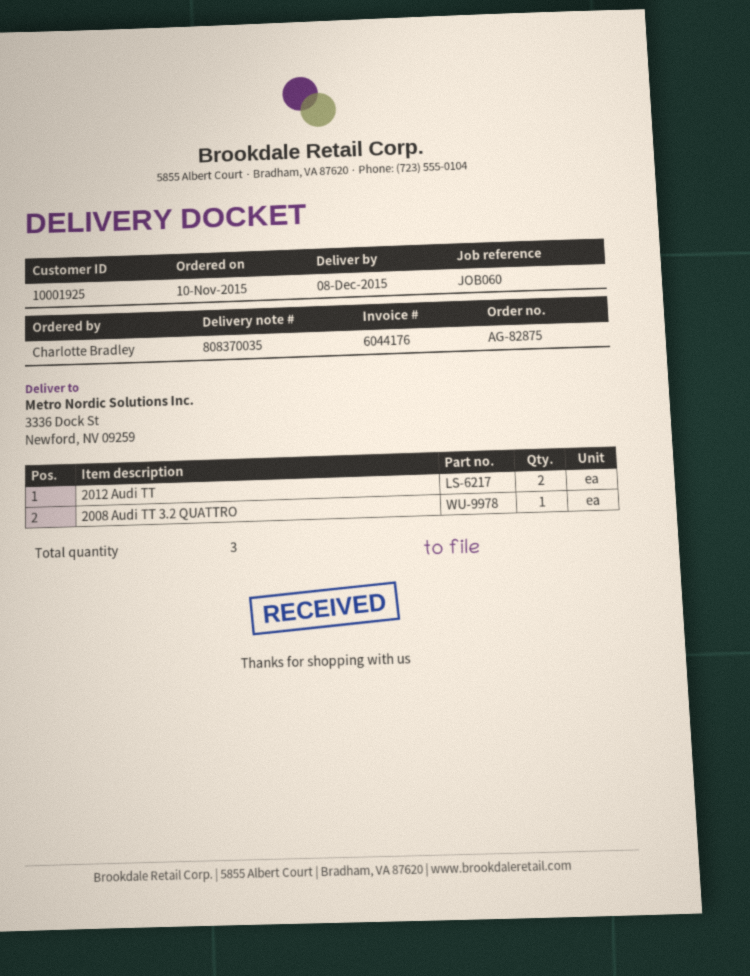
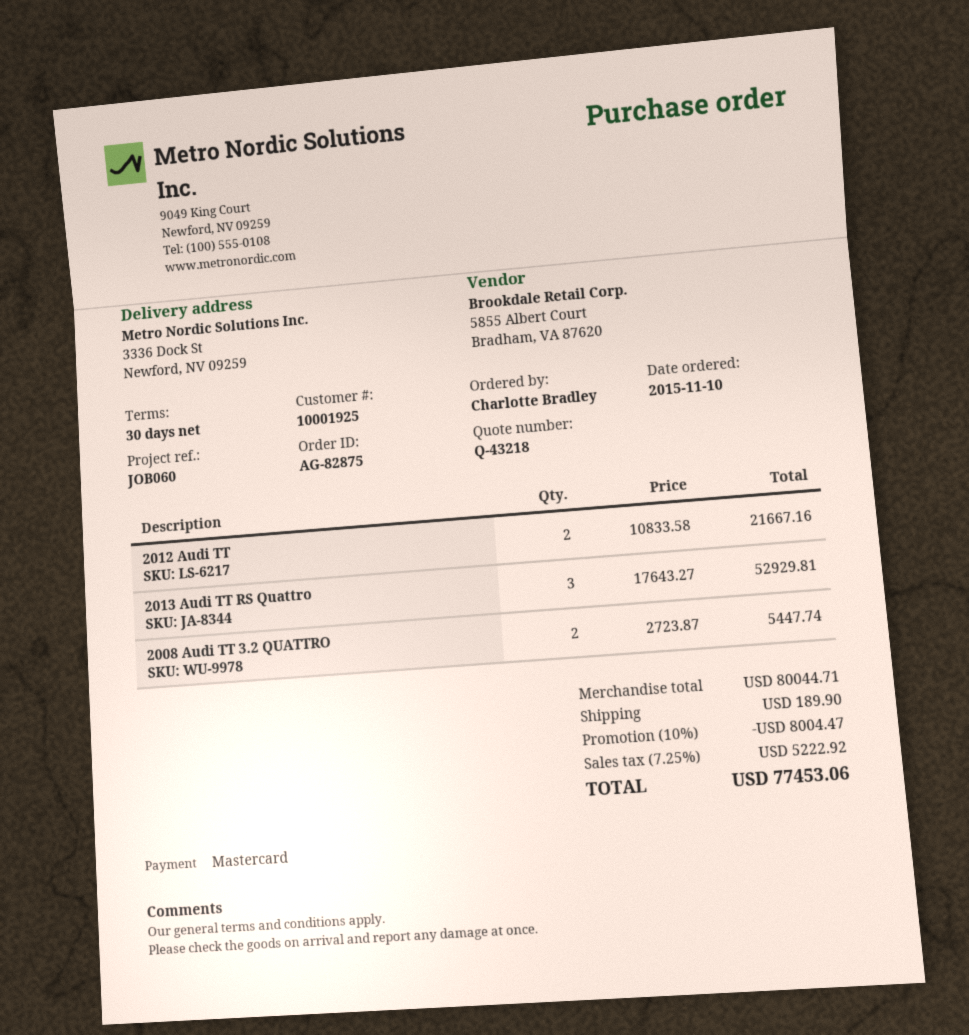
2008 Audi TT 3.2 QUATTRO: 1 -> 2
2013 Audi TT RS Quattro: none -> 3

